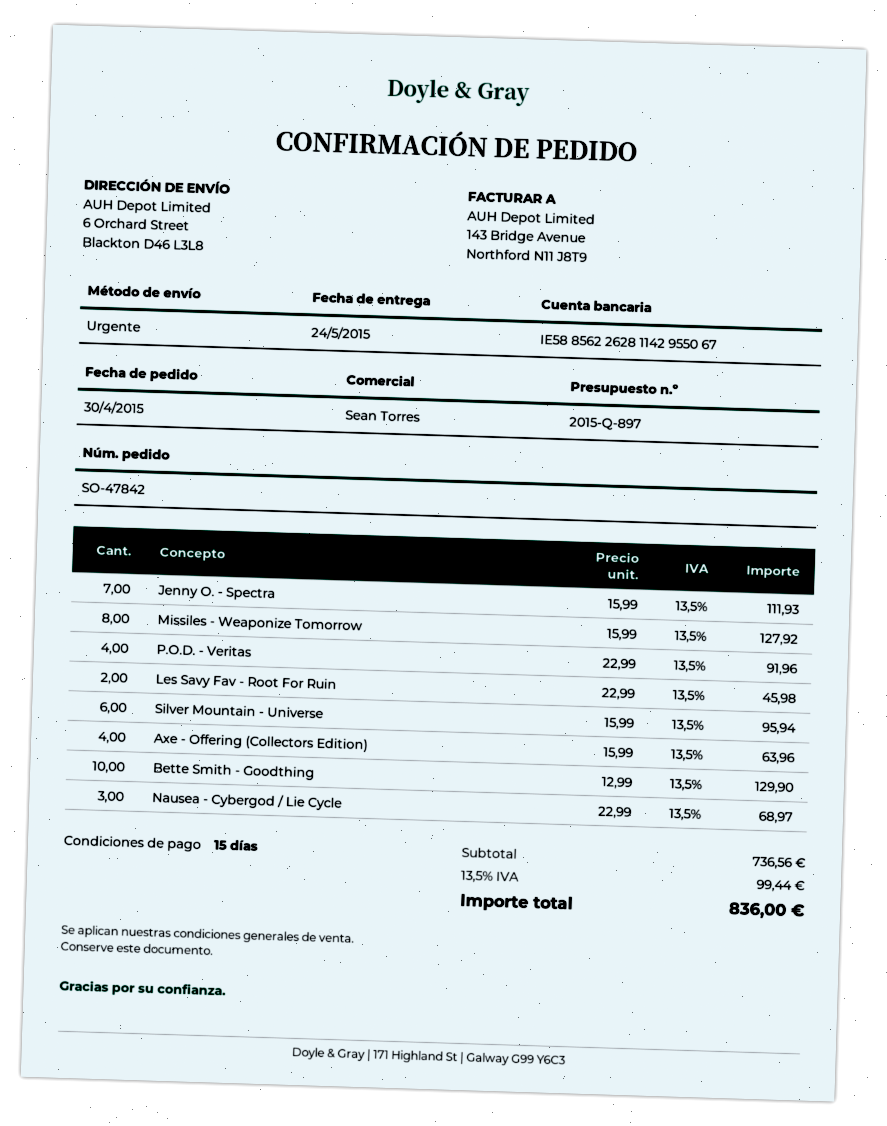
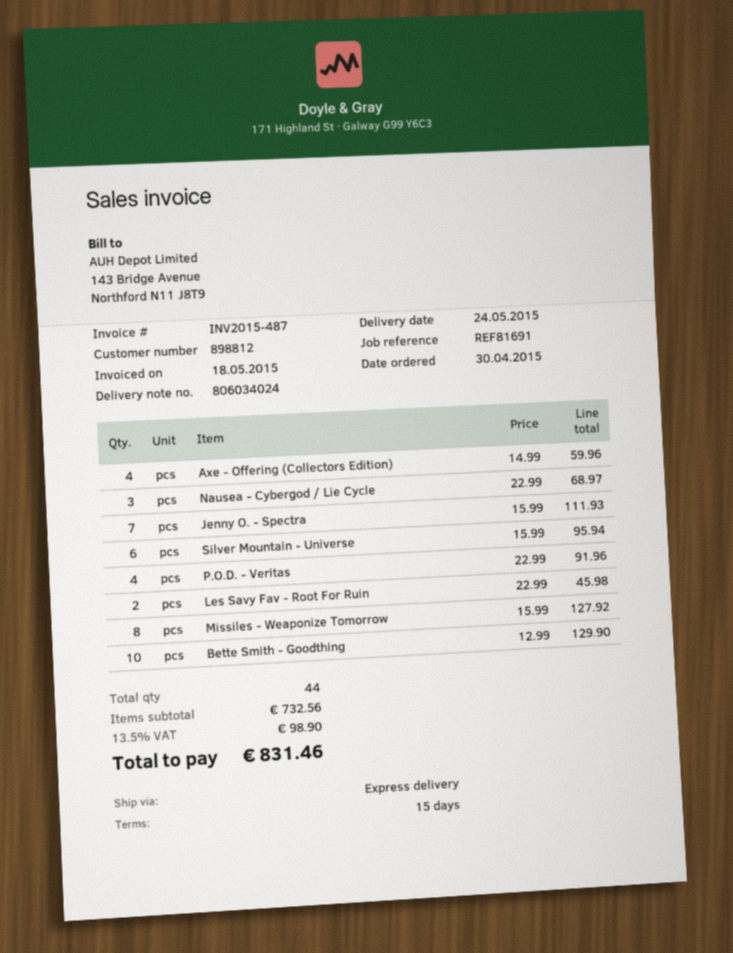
Axe - Offering (Collectors Edition): 4 x 15.99 = 63.96 -> 4 x 14.99 = 59.96
subtotal: 736.56 -> 732.56
tax: 13.5% = 99.44 -> 13.5% = 98.90
total: 836.00 -> 831.46

